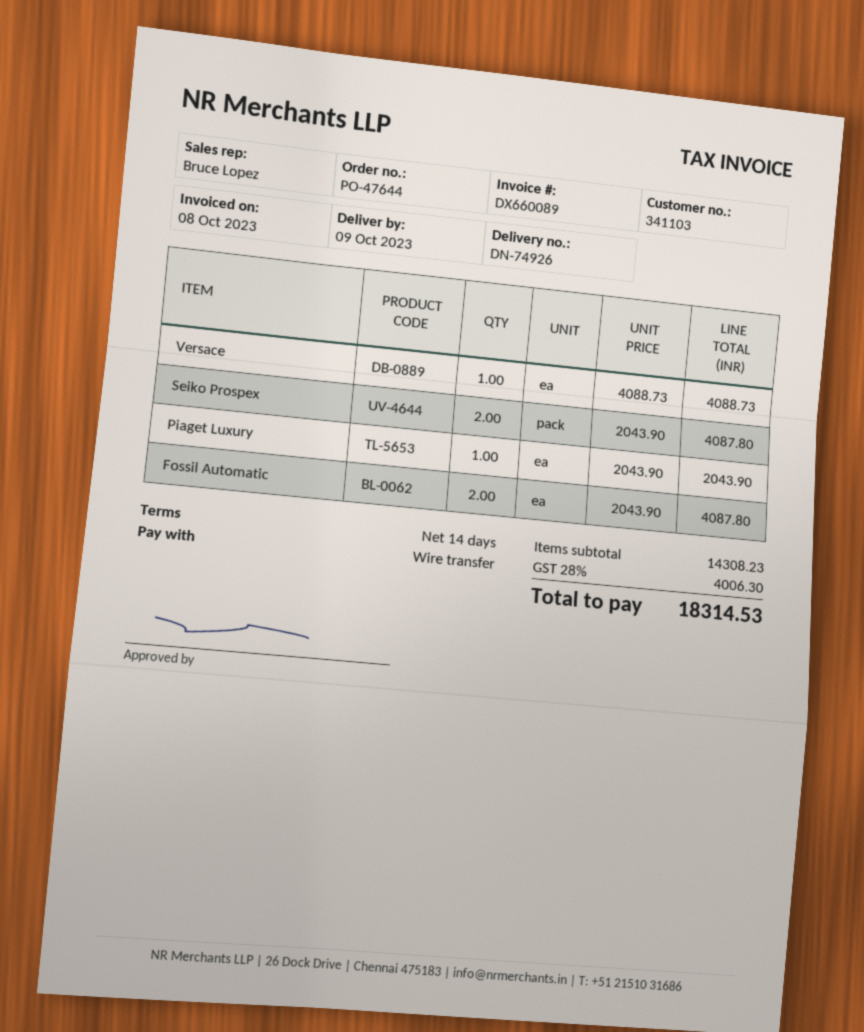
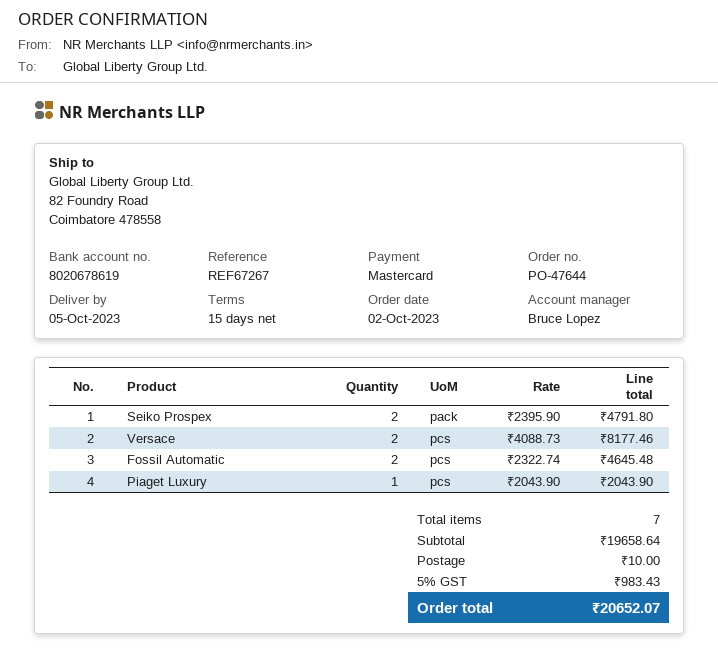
delivery date: 2023-10-09 -> 2023-10-05
payment terms: 14 days -> 15 days
payment method: bank transfer -> Mastercard
Versace: 1 x 4088.73 = 4088.73 -> 2 x 4088.73 = 8177.46
Seiko Prospex: 2 x 2043.90 = 4087.80 -> 2 x 2395.90 = 4791.80
Fossil Automatic: 2 x 2043.90 = 4087.80 -> 2 x 2322.74 = 4645.48
subtotal: 14308.23 -> 19658.64
shipping: none -> 10.00
tax: 28% = 4006.30 -> 5% = 983.43
total: 18314.53 -> 20652.07

